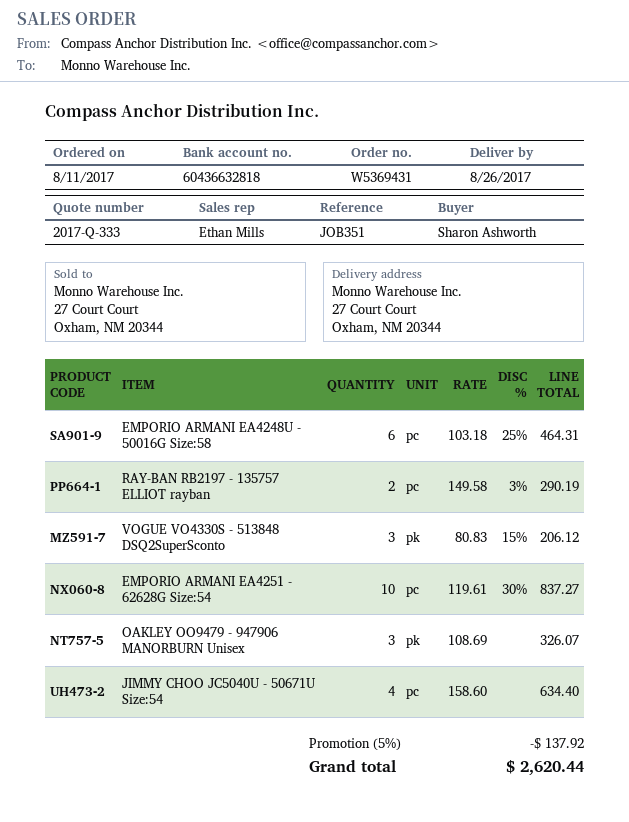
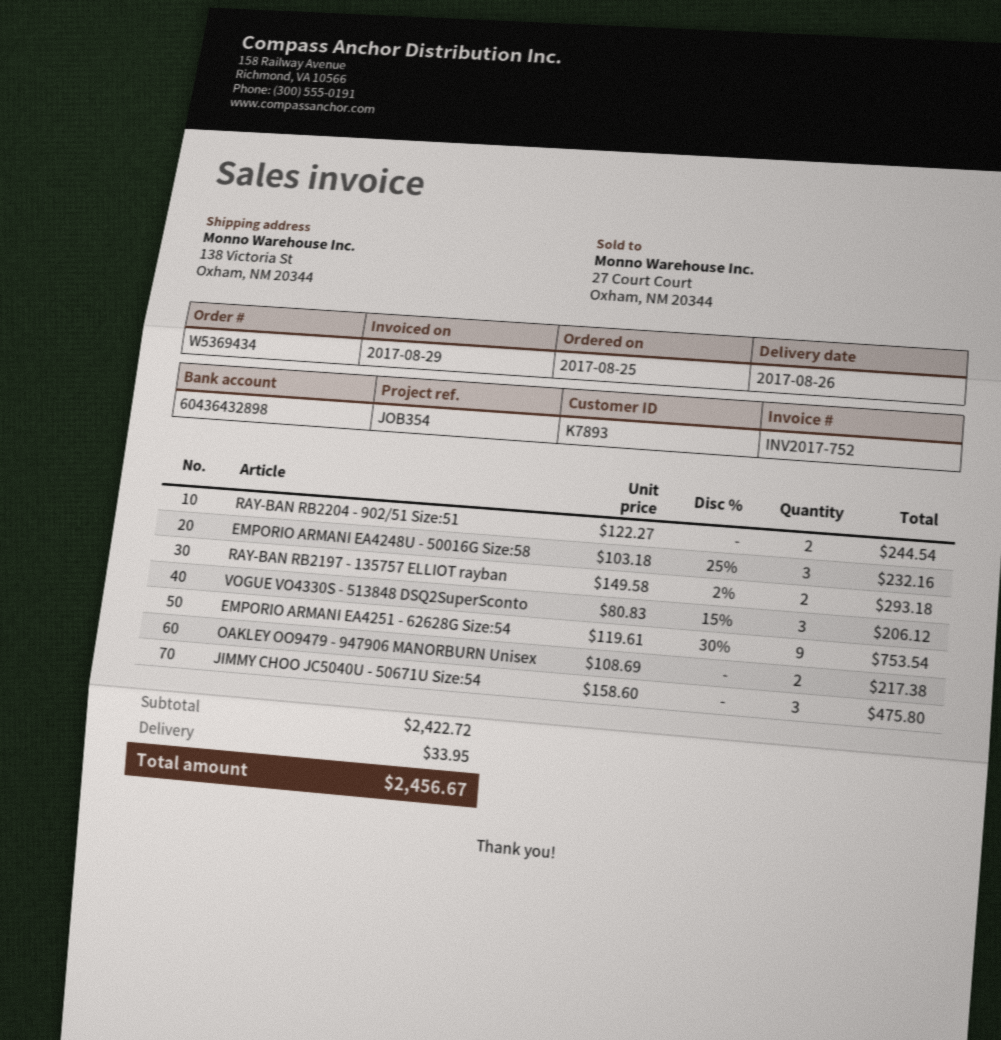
order number: W5369431 -> W5369434
order date: 2017-08-11 -> 2017-08-25
reference: JOB351 -> JOB354
bank account: 60436632818 -> 60436432898
ship to: 27 Court Court, Oxham, NM 20344 -> 138 Victoria St, Oxham, NM 20344
EMPORIO ARMANI EA4248U - 50016G Size:58: 6 x 103.18 - 25% = 464.31 -> 3 x 103.18 - 25% = 232.16
RAY-BAN RB2197 - 135757 ELLIOT rayban: 2 x 149.58 - 3% = 290.19 -> 2 x 149.58 - 2% = 293.18
EMPORIO ARMANI EA4251 - 62628G Size:54: 10 x 119.61 - 30% = 837.27 -> 9 x 119.61 - 30% = 753.54
OAKLEY OO9479 - 947906 MANORBURN Unisex: 3 x 108.69 = 326.07 -> 2 x 108.69 = 217.38
JIMMY CHOO JC5040U - 50671U Size:54: 4 x 158.60 = 634.40 -> 3 x 158.60 = 475.80
RAY-BAN RB2204 - 902/51 Size:51: none -> 2 x 122.27 = 244.54
discount: 5% = 137.92 -> none
shipping: none -> 33.95
total: 2620.44 -> 2456.67

